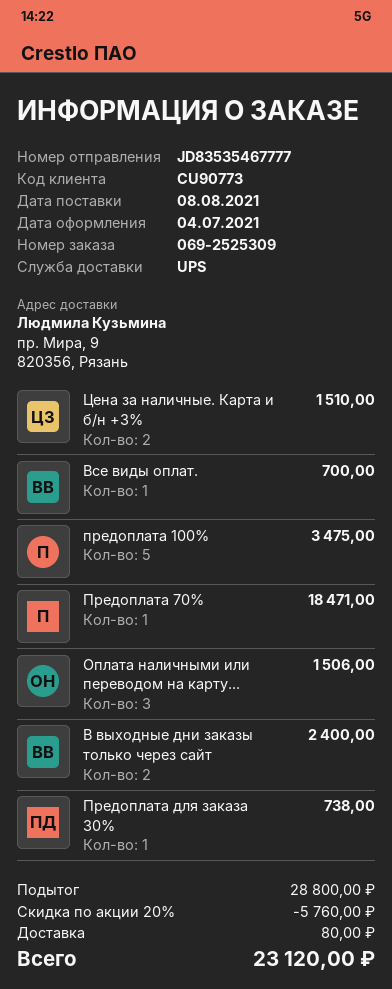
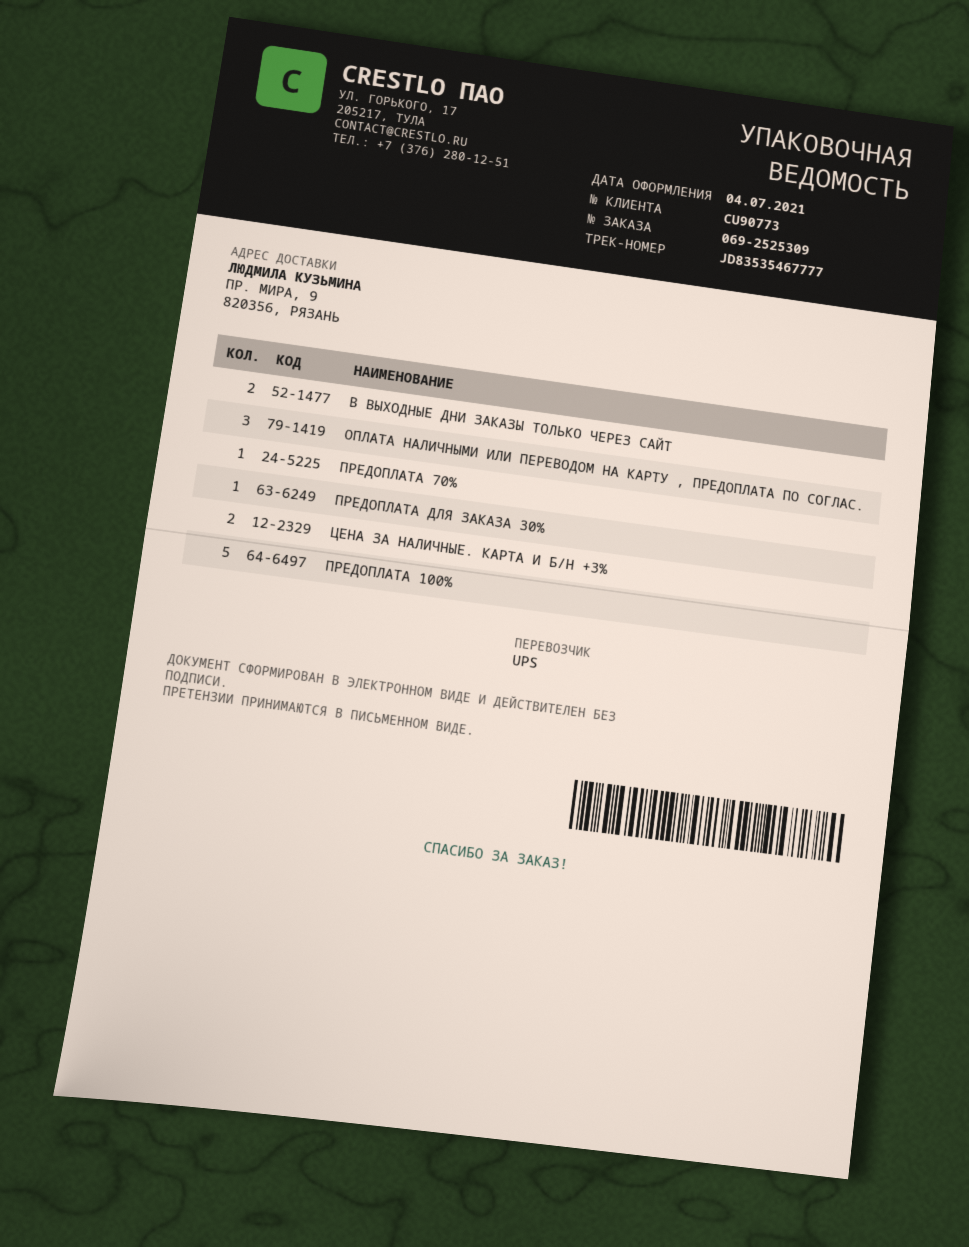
Все виды оплат.: 1 -> none

